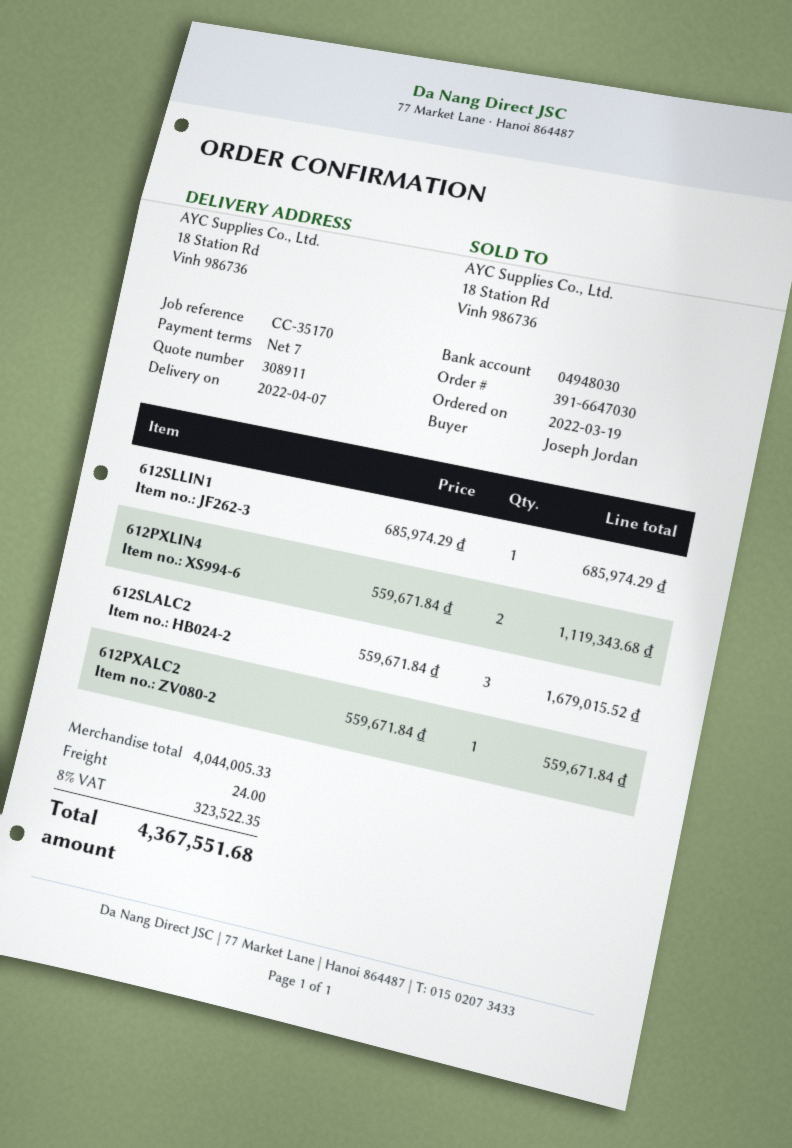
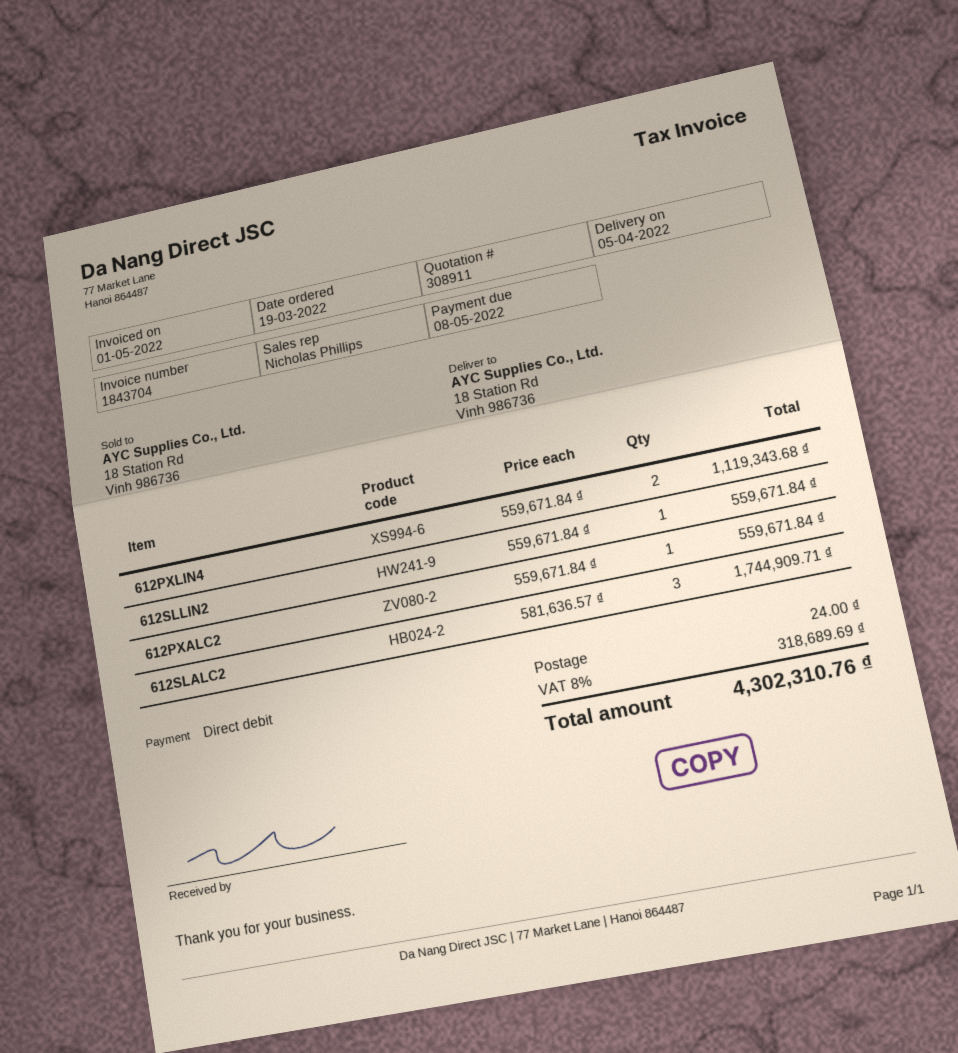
delivery date: 2022-04-07 -> 2022-04-05
612SLLIN1: 1 x 685974.29 = 685974.29 -> none
612SLALC2: 3 x 559671.84 = 1679015.52 -> 3 x 581636.57 = 1744909.71
612SLLIN2: none -> 1 x 559671.84 = 559671.84
tax: 8% = 323522.35 -> 8% = 318689.69
total: 4367551.68 -> 4302310.76

